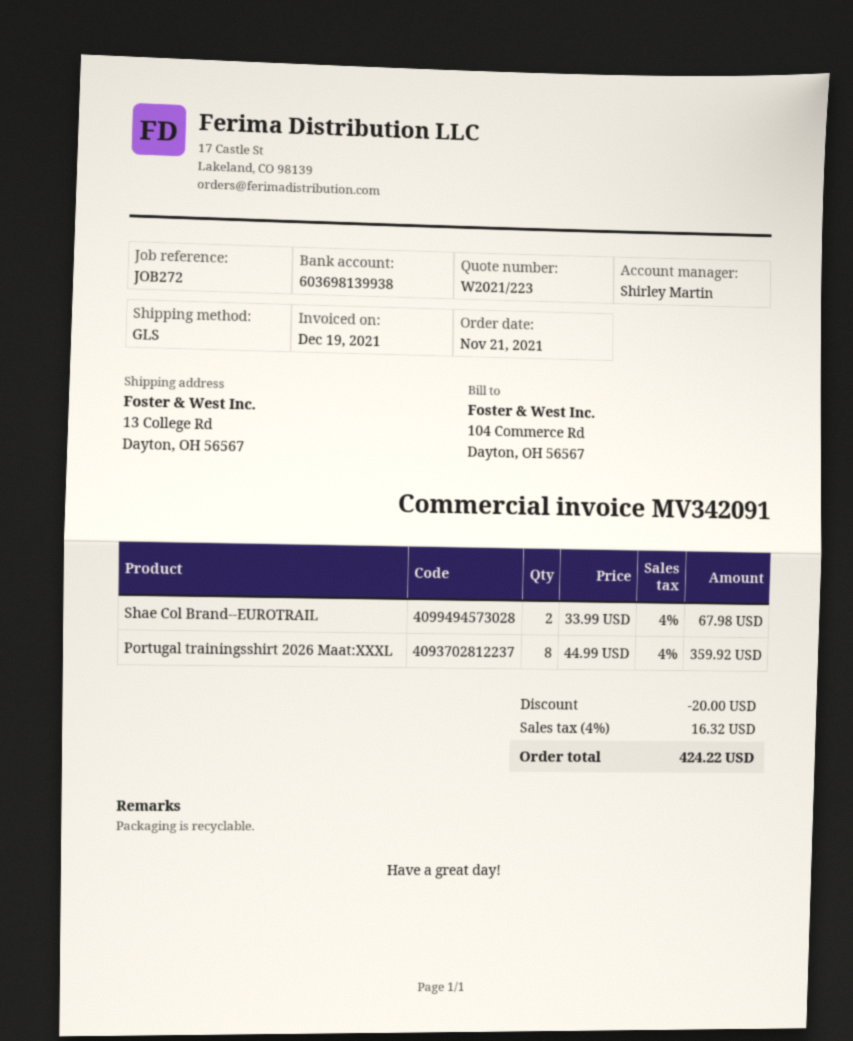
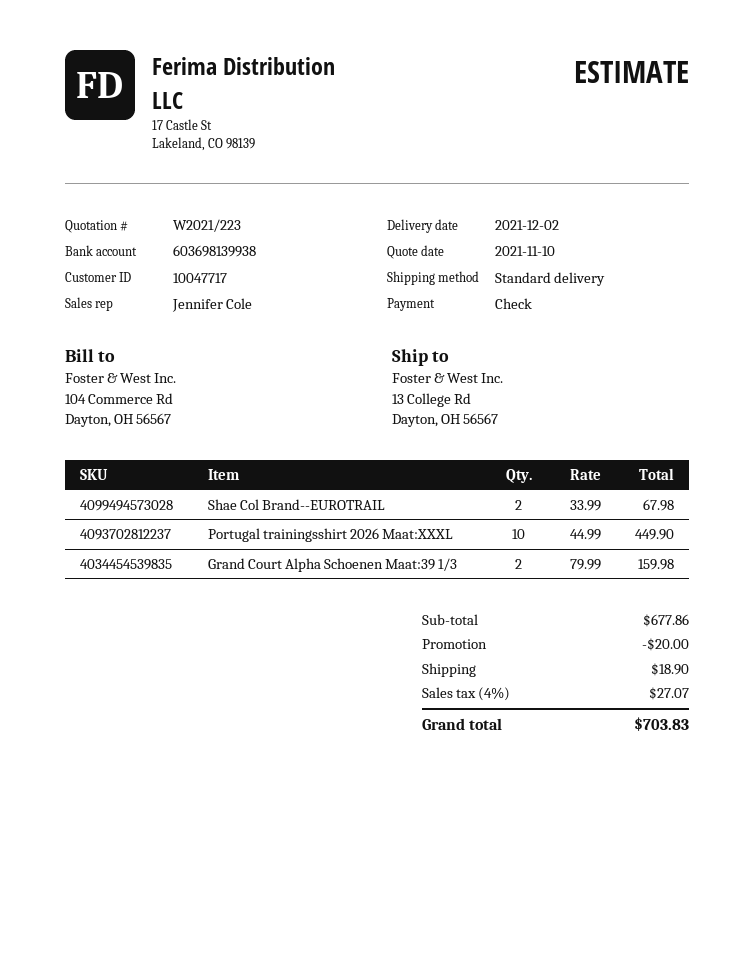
sales rep: Shirley Martin -> Jennifer Cole
shipping method: GLS -> standard
Portugal trainingsshirt 2026 Maat:XXXL: 8 x 44.99 = 359.92 -> 10 x 44.99 = 449.90
Grand Court Alpha Schoenen Maat:39 1/3: none -> 2 x 79.99 = 159.98
shipping: none -> 18.90
tax: 4% = 16.32 -> 4% = 27.07
total: 424.22 -> 703.83

